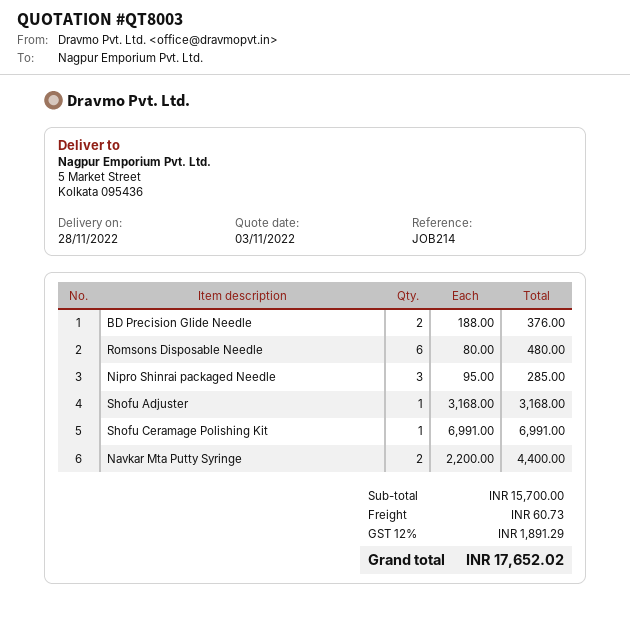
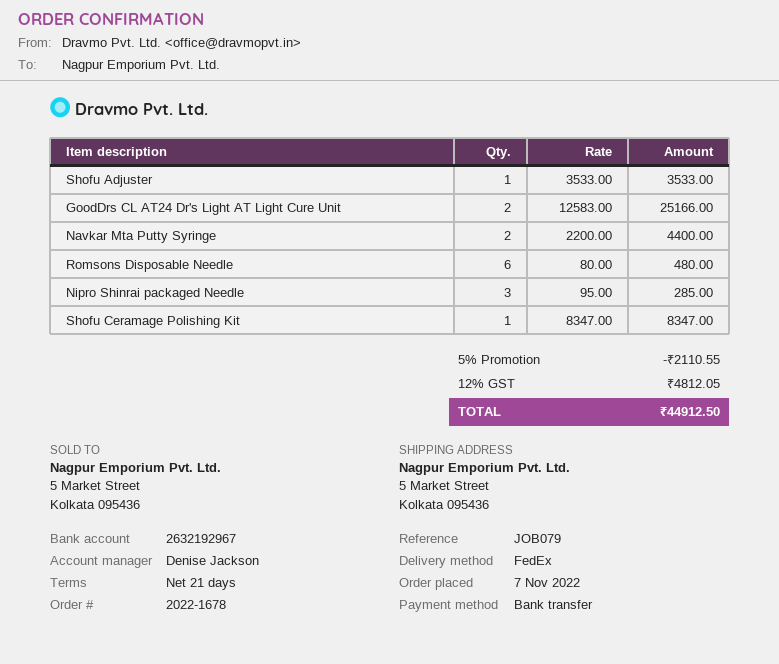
reference: JOB214 -> JOB079
BD Precision Glide Needle: 2 x 188.00 = 376.00 -> none
Shofu Adjuster: 1 x 3168.00 = 3168.00 -> 1 x 3533.00 = 3533.00
Shofu Ceramage Polishing Kit: 1 x 6991.00 = 6991.00 -> 1 x 8347.00 = 8347.00
GoodDrs CL AT24 Dr's Light AT Light Cure Unit: none -> 2 x 12583.00 = 25166.00
discount: none -> 5% = 2110.55
shipping: 60.73 -> none
tax: 12% = 1891.29 -> 12% = 4812.05
total: 17652.02 -> 44912.50

